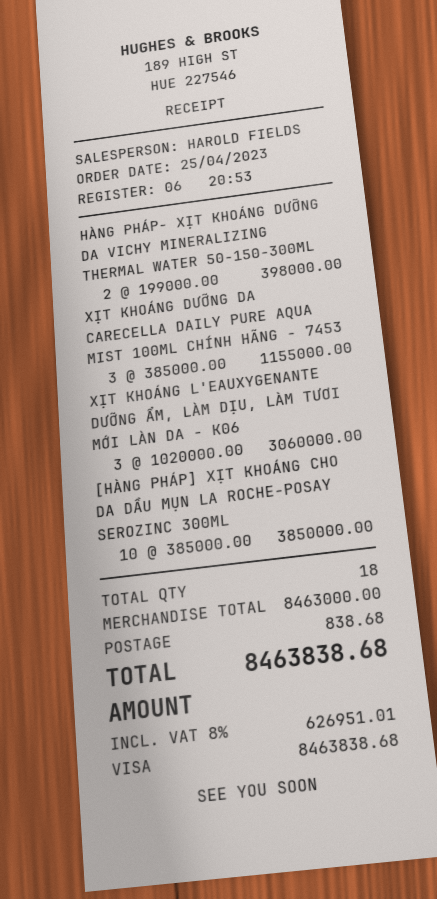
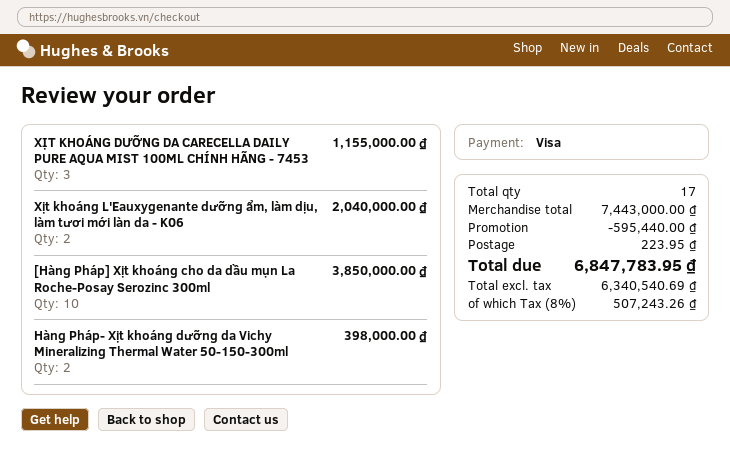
XỊT KHOÁNG L'EAUXYGENANTE DƯỠNG ẨM, LÀM DỊU, LÀM TƯƠI MỚI LÀN DA - K06: 3 for 3060000.00 -> 2 for 2040000.00
total quantity: 18 -> 17
subtotal: 8463000.00 -> 7443000.00
discount: none -> 595440.00
shipping: 838.68 -> 223.95
tax: 8% = 626951.01 -> 8% = 507243.26
total: 8463838.68 -> 6847783.95

